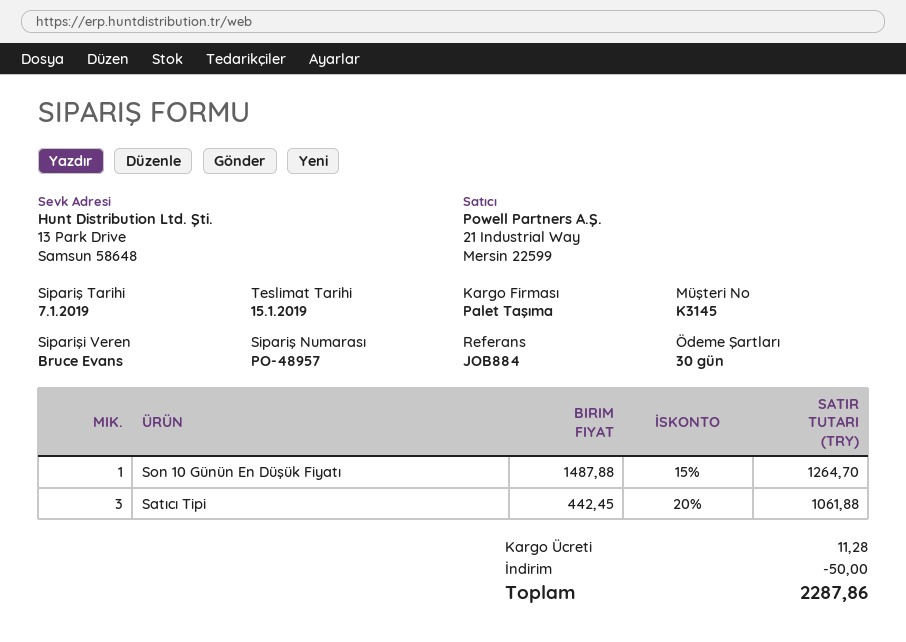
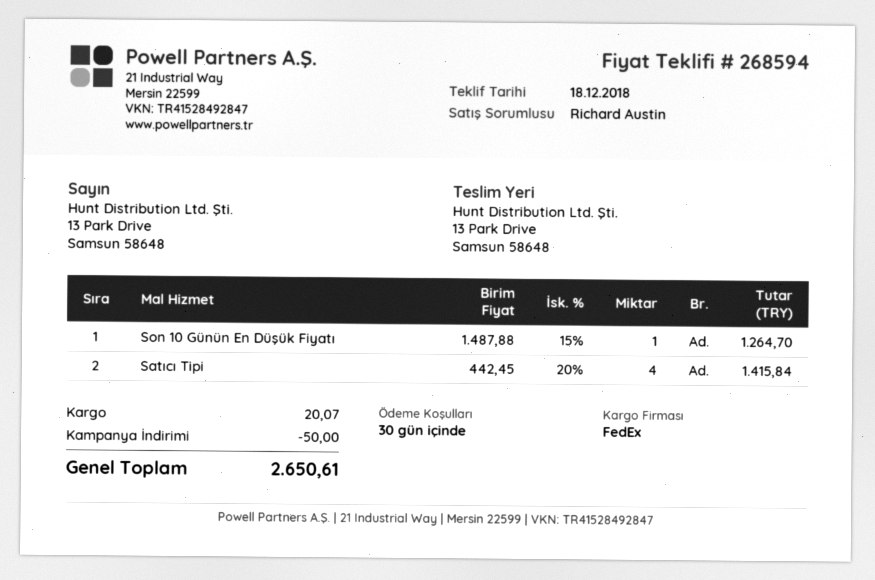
shipping method: pallet freight -> FedEx
Satıcı Tipi: 3 x 442.45 - 20% = 1061.88 -> 4 x 442.45 - 20% = 1415.84
shipping: 11.28 -> 20.07
total: 2287.86 -> 2650.61

